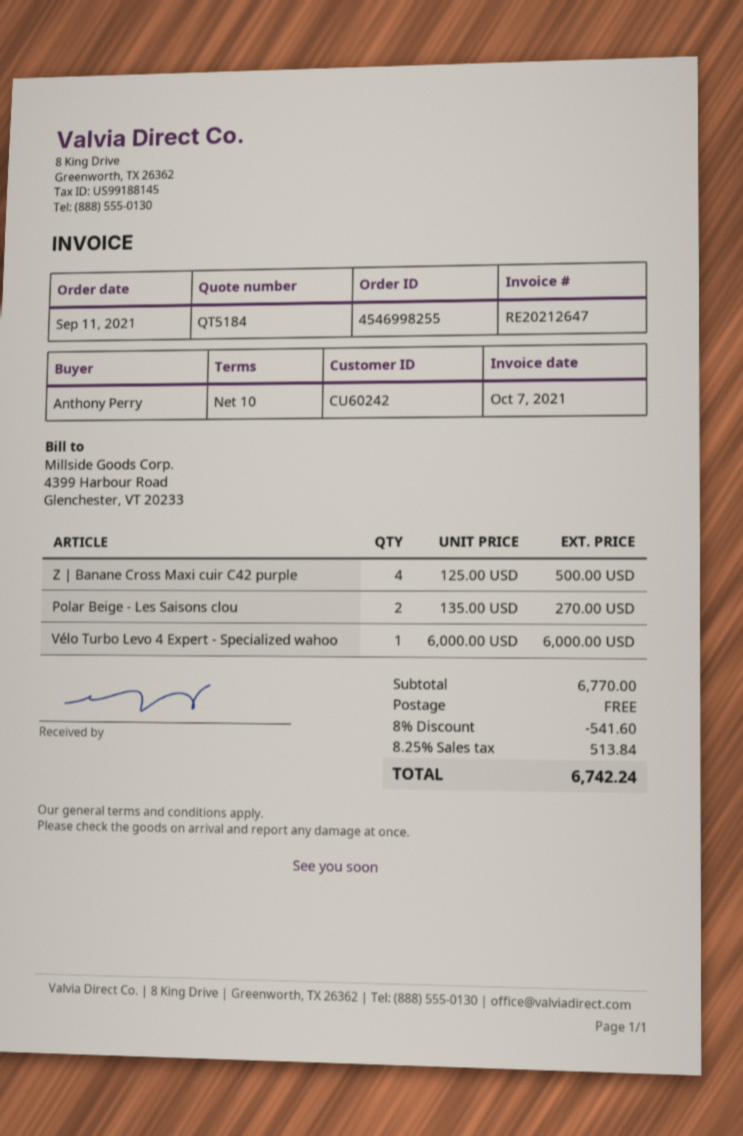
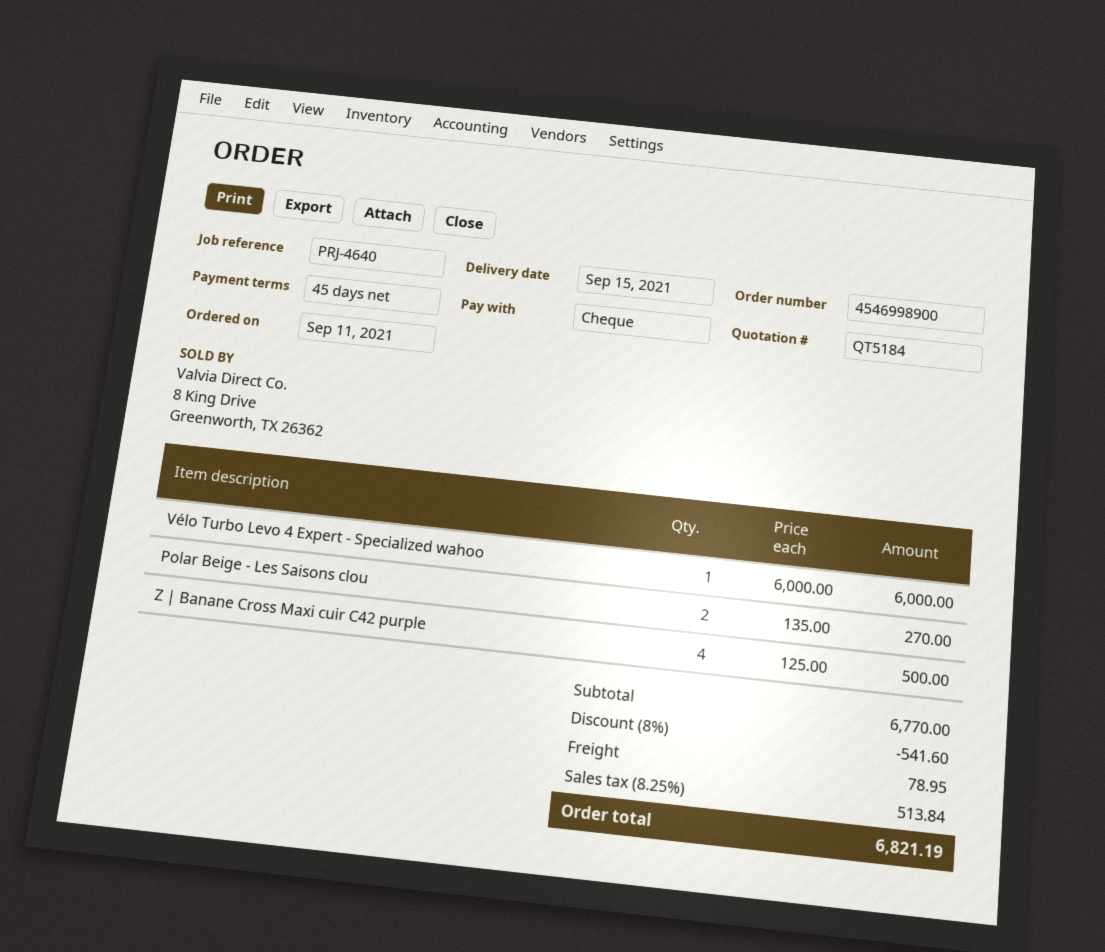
order number: 4546998255 -> 4546998900
payment terms: 10 days -> 45 days
shipping: 0.00 -> 78.95
total: 6742.24 -> 6821.19

